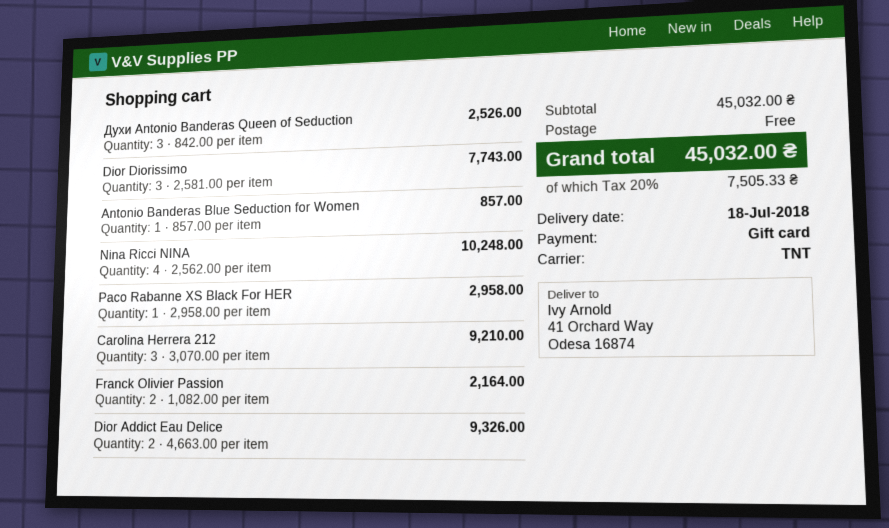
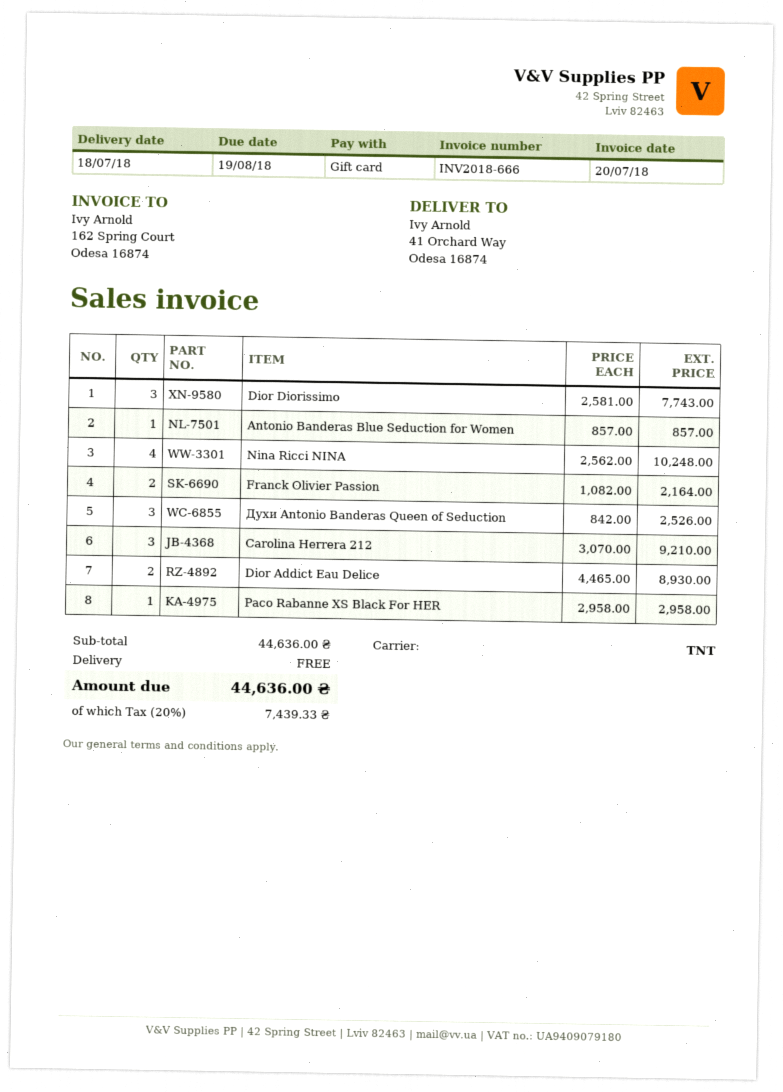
Dior Addict Eau Delice: 2 x 4663.00 = 9326.00 -> 2 x 4465.00 = 8930.00
subtotal: 45032.00 -> 44636.00
tax: 20% = 7505.33 -> 20% = 7439.33
total: 45032.00 -> 44636.00

